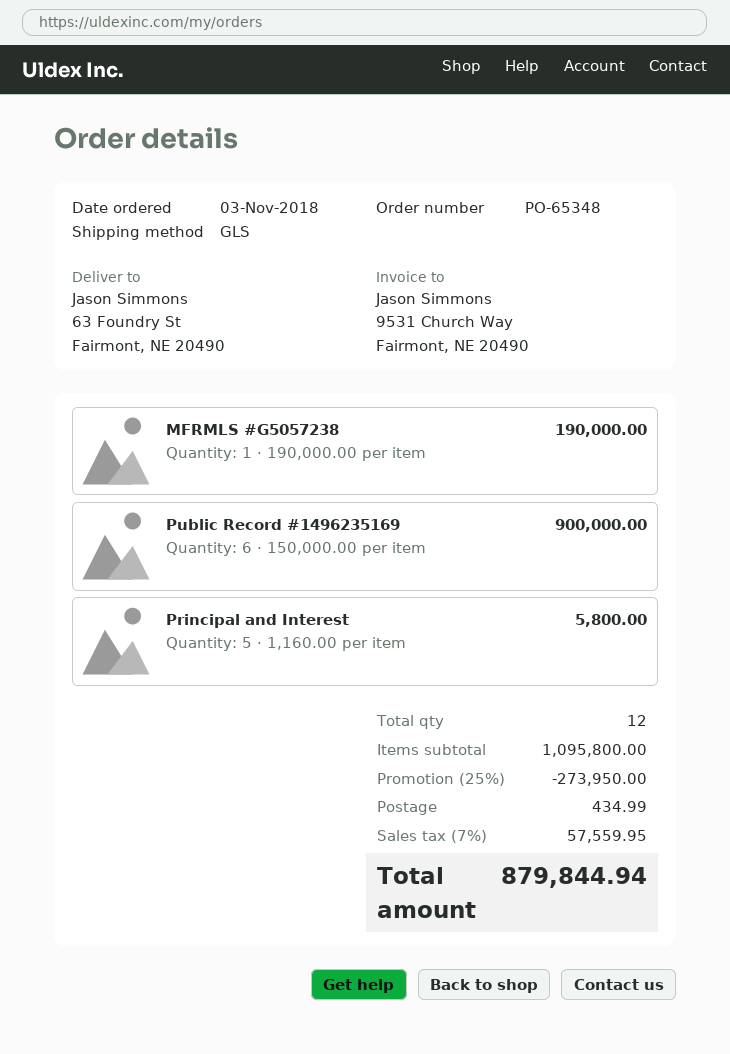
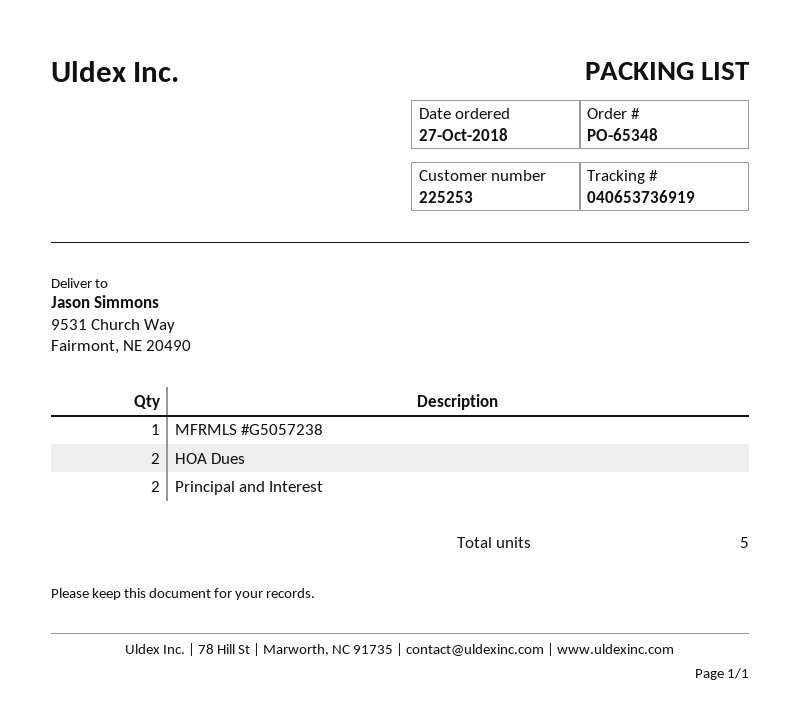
order date: 2018-11-03 -> 2018-10-27
ship to: 63 Foundry St, Fairmont, NE 20490 -> 9531 Church Way, Fairmont, NE 20490
Public Record #1496235169: 6 -> none
Principal and Interest: 5 -> 2
HOA Dues: none -> 2
total quantity: 12 -> 5

